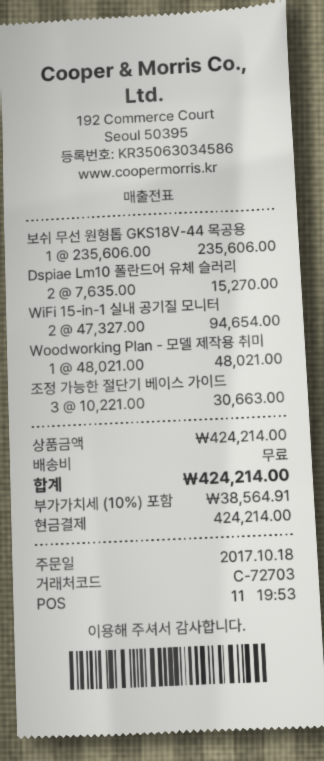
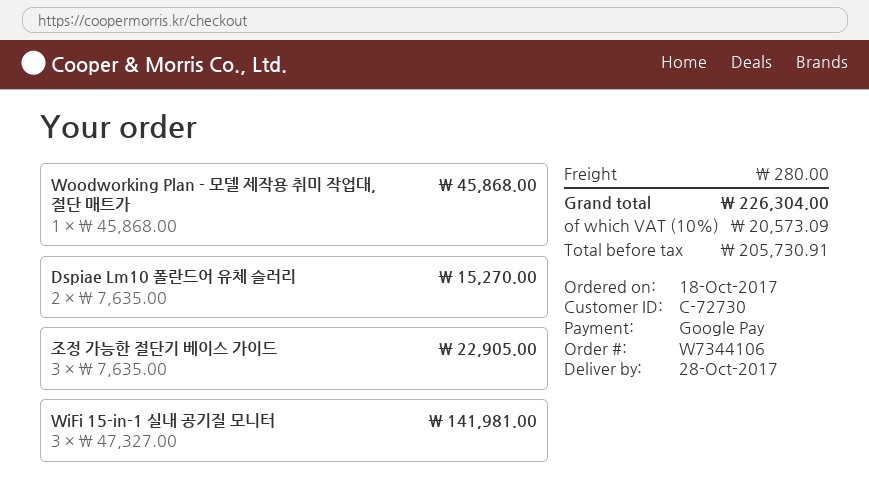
customer number: C-72703 -> C-72730
payment method: cash -> Google Pay
보쉬 무선 원형톱 GKS18V-44 목공용: 1 x 235606.00 = 235606.00 -> none
WiFi 15-in-1 실내 공기질 모니터: 2 x 47327.00 = 94654.00 -> 3 x 47327.00 = 141981.00
Woodworking Plan - 모델 제작용 취미: 1 x 48021.00 = 48021.00 -> 1 x 45868.00 = 45868.00
조정 가능한 절단기 베이스 가이드: 3 x 10221.00 = 30663.00 -> 3 x 7635.00 = 22905.00
shipping: 0.00 -> 280.00
tax: 10% = 38564.91 -> 10% = 20573.09
total: 424214.00 -> 226304.00

